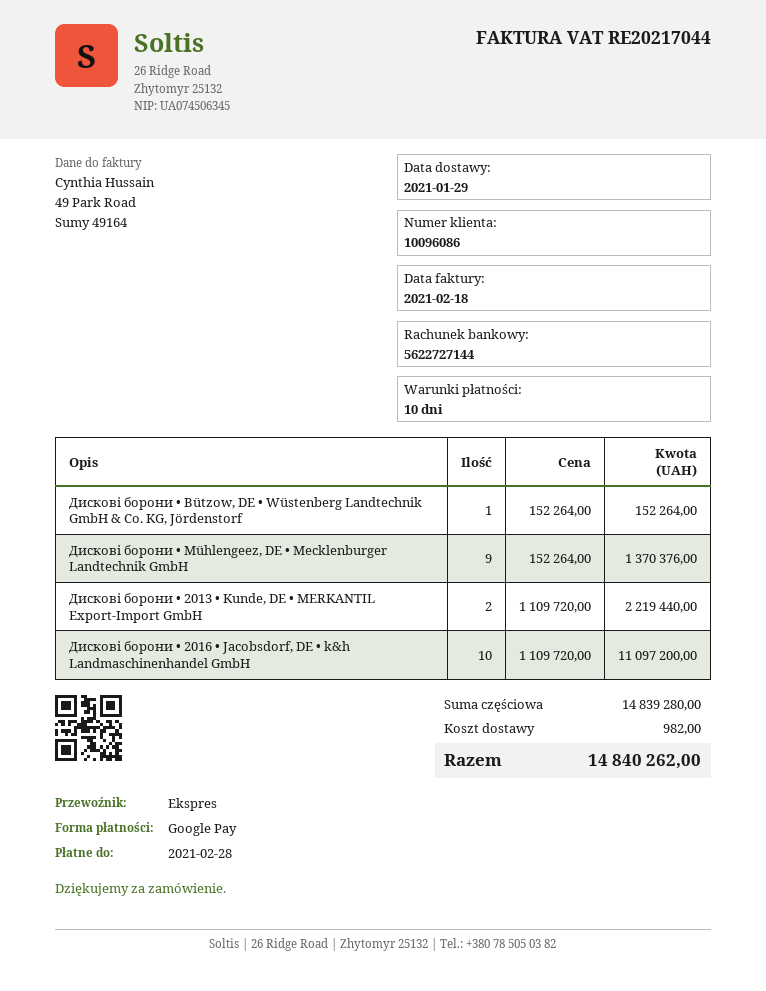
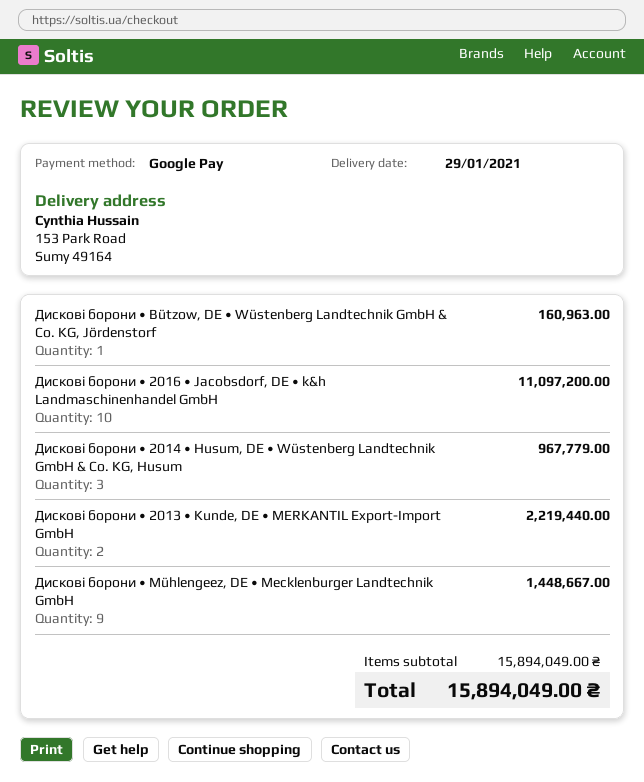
Дискові борони • Bützow, DE • Wüstenberg Landtechnik GmbH & Co. KG, Jördenstorf: 1 for 152264.00 -> 1 for 160963.00
Дискові борони • Mühlengeez, DE • Mecklenburger Landtechnik GmbH: 9 for 1370376.00 -> 9 for 1448667.00
Дискові борони • 2014 • Husum, DE • Wüstenberg Landtechnik GmbH & Co. KG, Husum: none -> 3 for 967779.00
subtotal: 14839280.00 -> 15894049.00
shipping: 982.00 -> none
total: 14840262.00 -> 15894049.00

